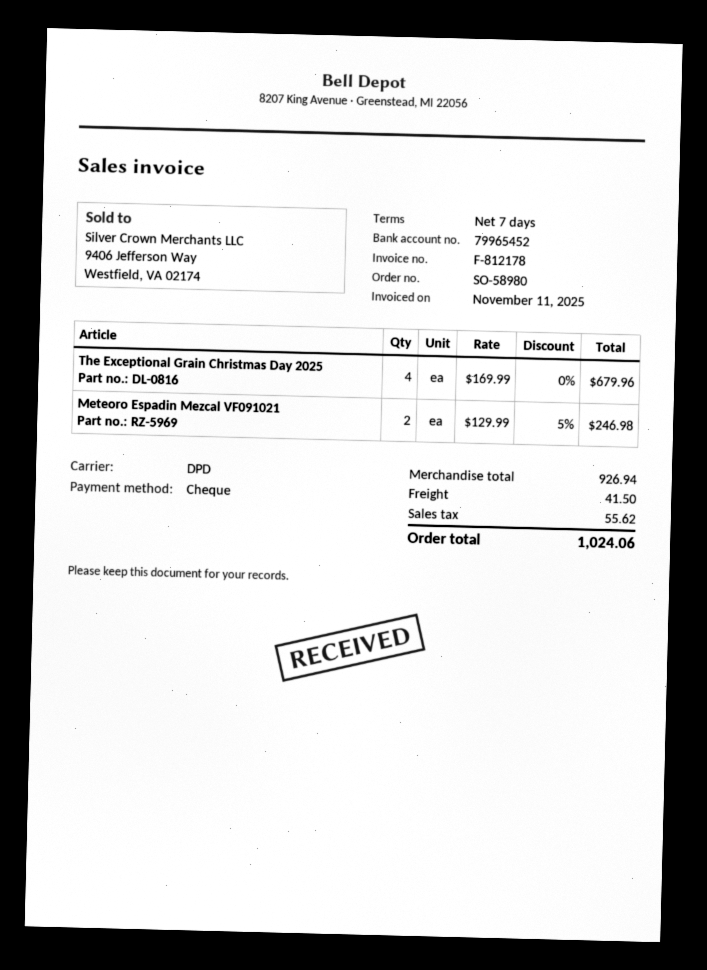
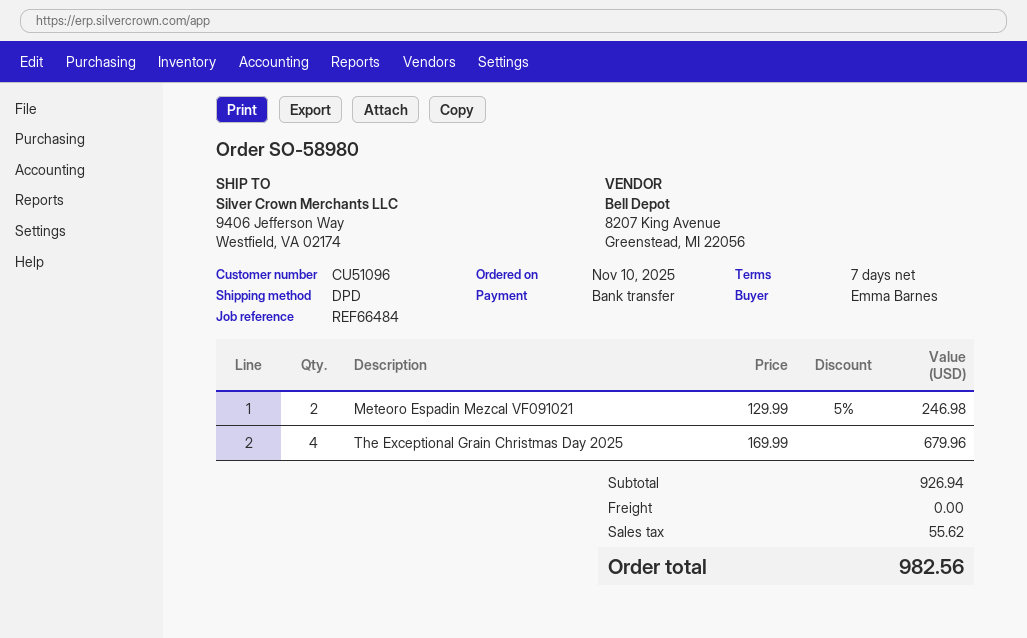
payment method: cheque -> bank transfer
shipping: 41.50 -> 0.00
total: 1024.06 -> 982.56

